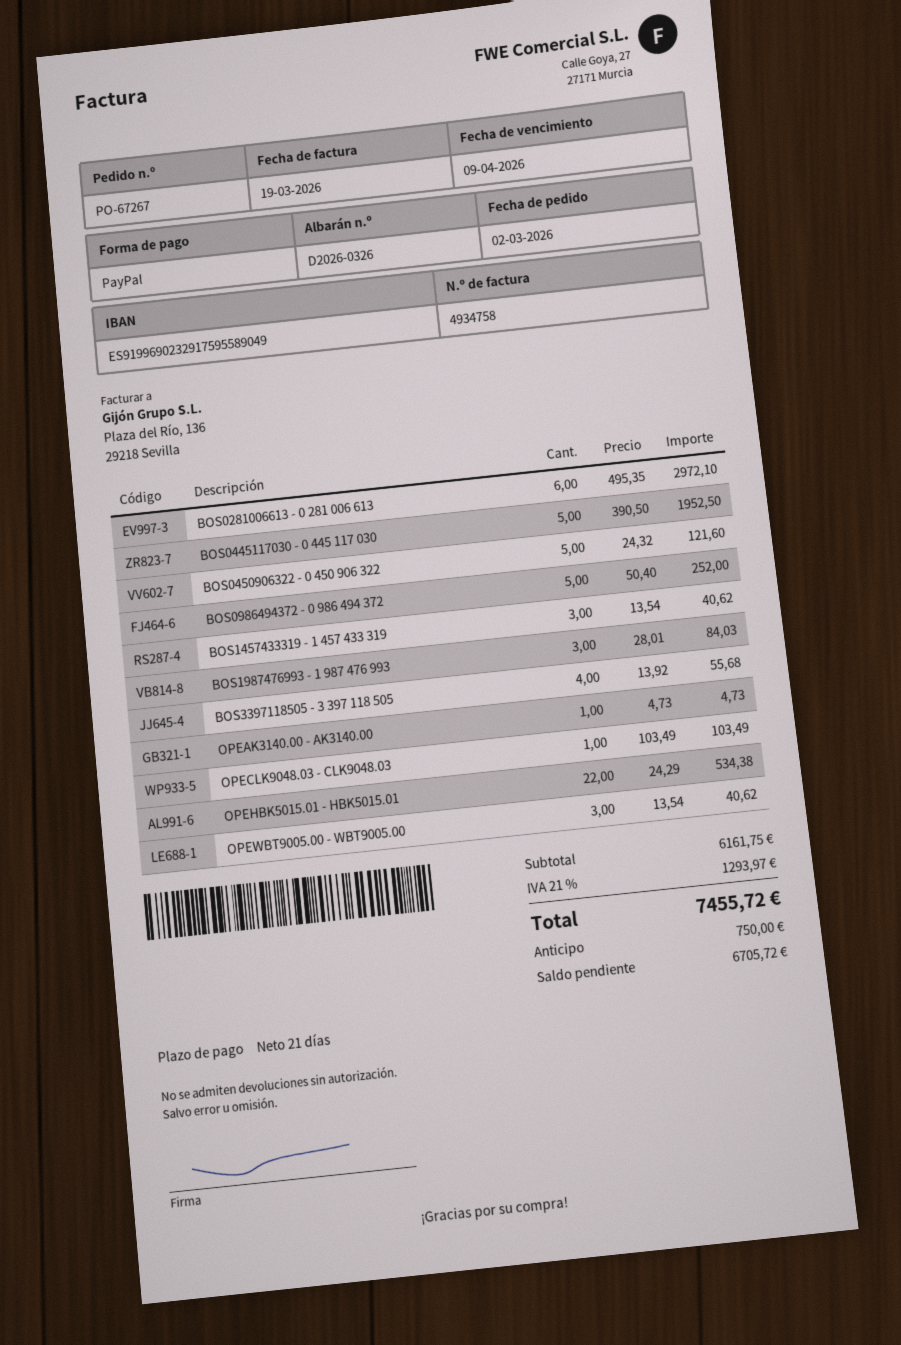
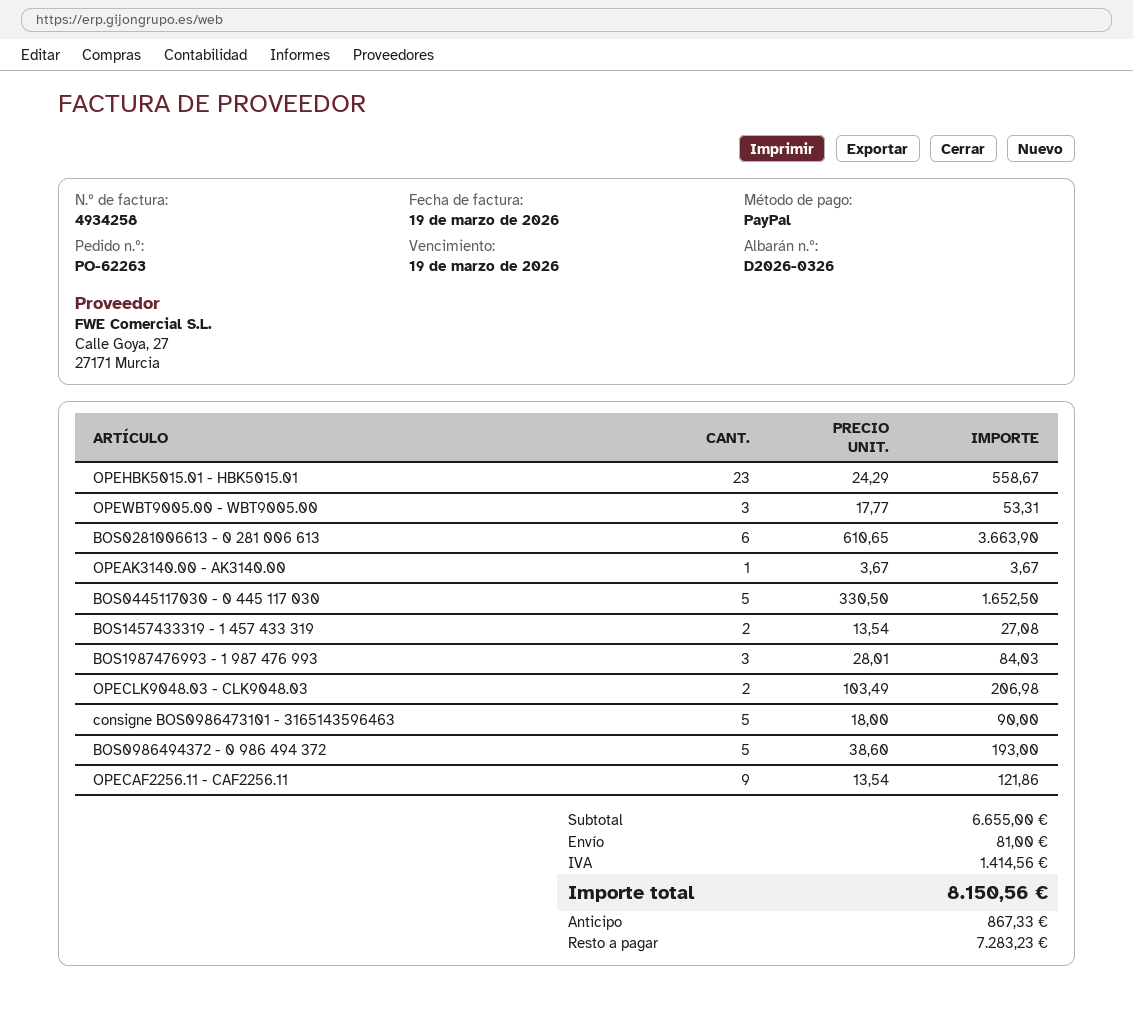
order number: PO-67267 -> PO-62263
invoice number: 4934758 -> 4934258
due date: 2026-04-09 -> 2026-03-19
BOS0281006613 - 0 281 006 613: 6 x 495.35 = 2972.10 -> 6 x 610.65 = 3663.90
BOS0445117030 - 0 445 117 030: 5 x 390.50 = 1952.50 -> 5 x 330.50 = 1652.50
BOS0450906322 - 0 450 906 322: 5 x 24.32 = 121.60 -> none
BOS0986494372 - 0 986 494 372: 5 x 50.40 = 252.00 -> 5 x 38.60 = 193.00
BOS1457433319 - 1 457 433 319: 3 x 13.54 = 40.62 -> 2 x 13.54 = 27.08
BOS3397118505 - 3 397 118 505: 4 x 13.92 = 55.68 -> none
OPEAK3140.00 - AK3140.00: 1 x 4.73 = 4.73 -> 1 x 3.67 = 3.67
OPECLK9048.03 - CLK9048.03: 1 x 103.49 = 103.49 -> 2 x 103.49 = 206.98
OPEHBK5015.01 - HBK5015.01: 22 x 24.29 = 534.38 -> 23 x 24.29 = 558.67
OPEWBT9005.00 - WBT9005.00: 3 x 13.54 = 40.62 -> 3 x 17.77 = 53.31
consigne BOS0986473101 - 3165143596463: none -> 5 x 18.00 = 90.00
OPECAF2256.11 - CAF2256.11: none -> 9 x 13.54 = 121.86
subtotal: 6161.75 -> 6655.00
shipping: none -> 81.00
tax: 1293.97 -> 1414.56
total: 7455.72 -> 8150.56
deposit: 750.00 -> 867.33
balance: 6705.72 -> 7283.23

